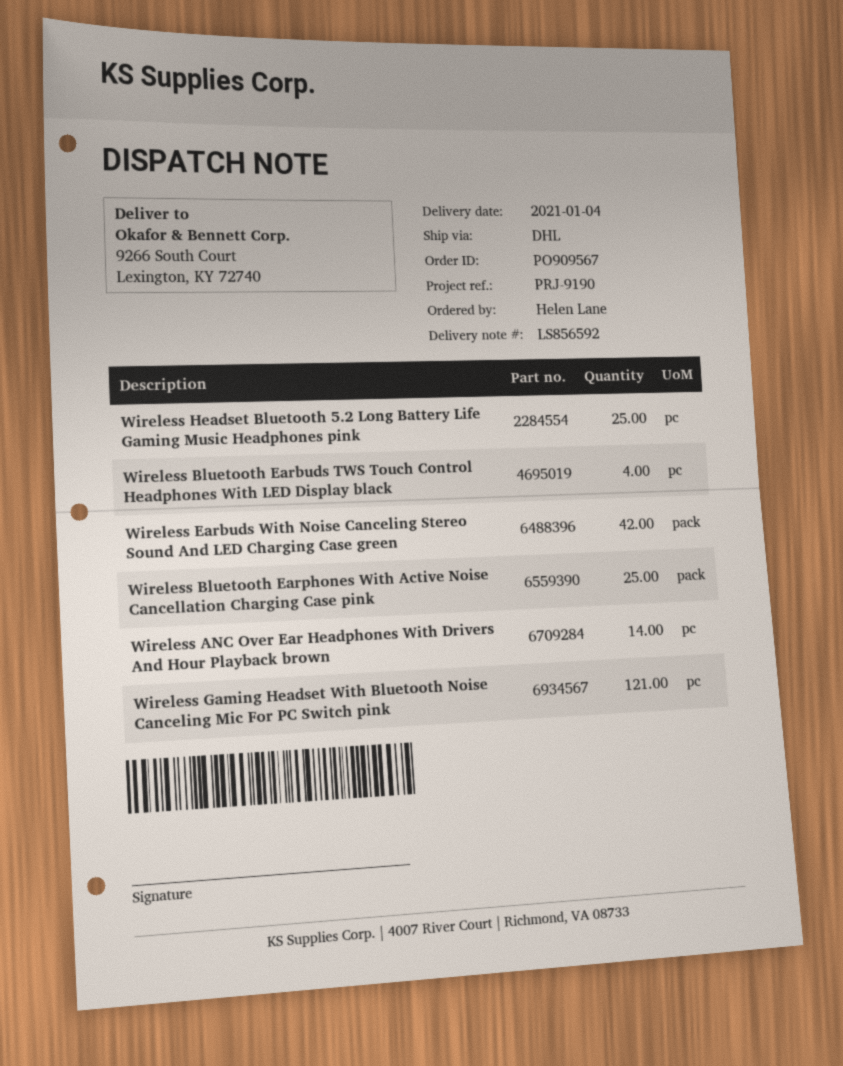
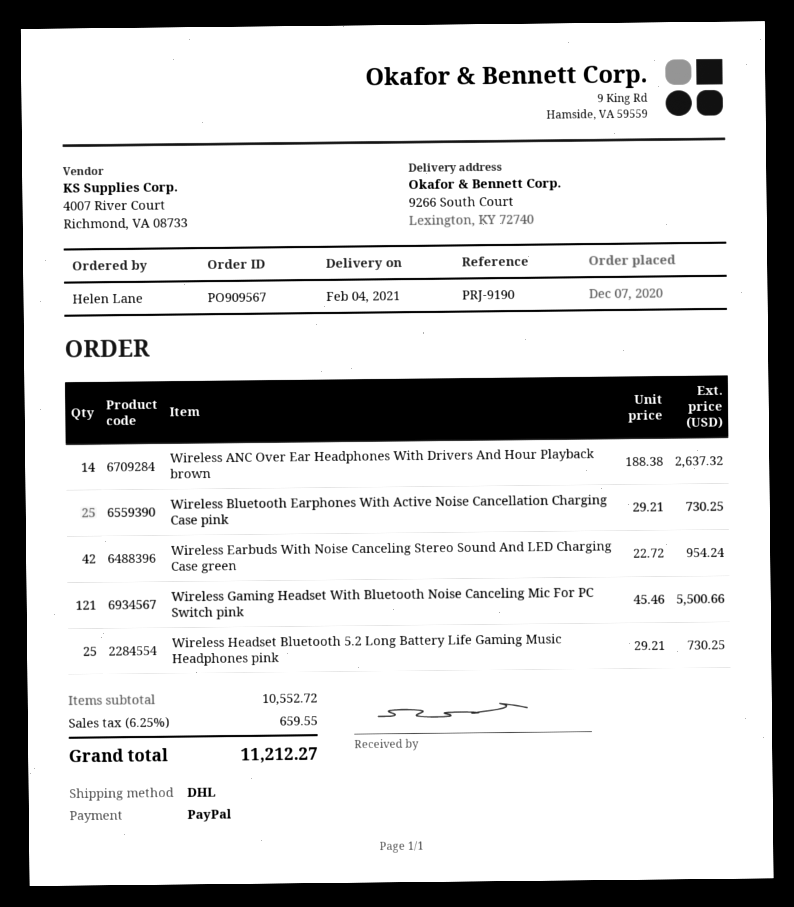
delivery date: 2021-01-04 -> 2021-02-04
Wireless Bluetooth Earbuds TWS Touch Control Headphones With LED Display black: 4 -> none

